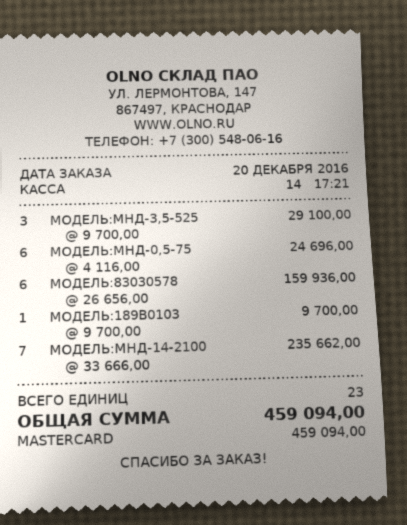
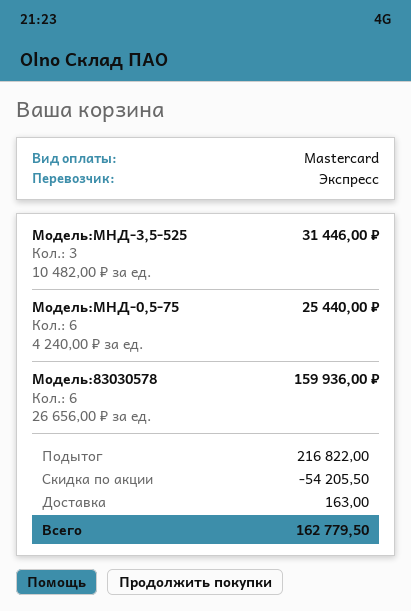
МОДЕЛЬ:МНД-3,5-525: 3 x 9700.00 = 29100.00 -> 3 x 10482.00 = 31446.00
МОДЕЛЬ:МНД-0,5-75: 6 x 4116.00 = 24696.00 -> 6 x 4240.00 = 25440.00
МОДЕЛЬ:189B0103: 1 x 9700.00 = 9700.00 -> none
МОДЕЛЬ:МНД-14-2100: 7 x 33666.00 = 235662.00 -> none
discount: none -> 54205.50
shipping: none -> 163.00
total: 459094.00 -> 162779.50

